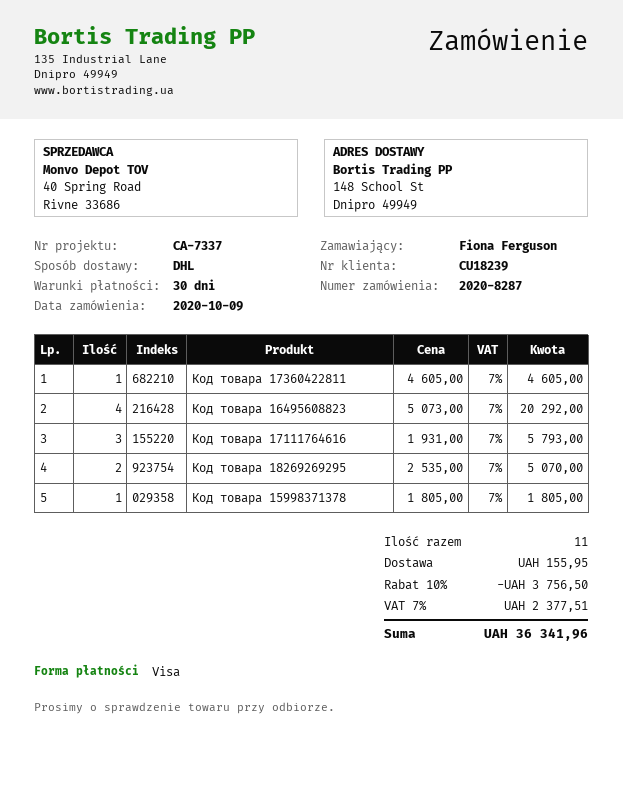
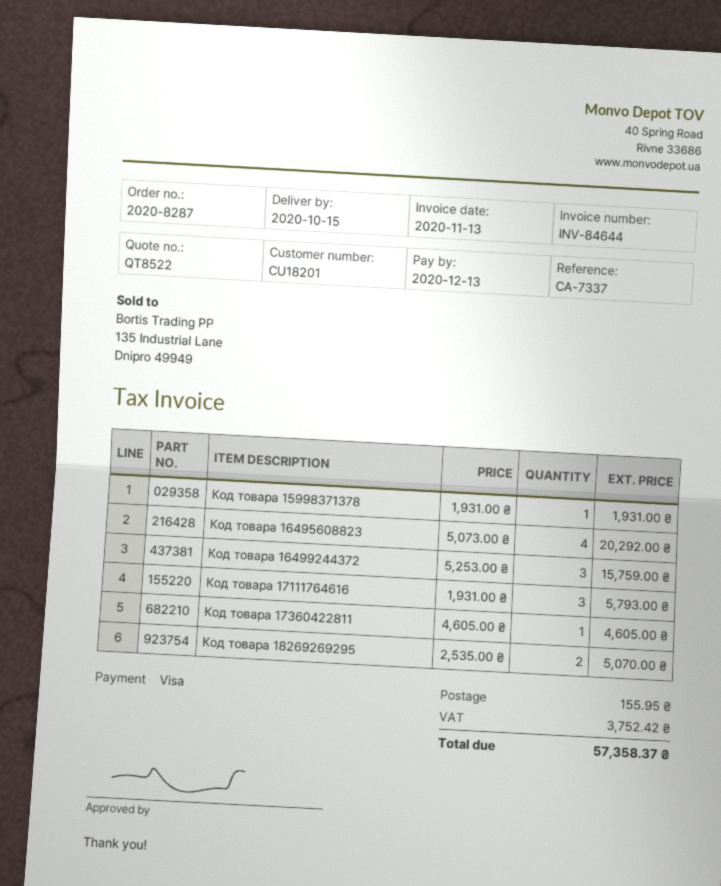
customer number: CU18239 -> CU18201
Код товара 15998371378: 1 x 1805.00 = 1805.00 -> 1 x 1931.00 = 1931.00
Код товара 16499244372: none -> 3 x 5253.00 = 15759.00
discount: 10% = 3756.50 -> none
tax: 2377.51 -> 3752.42
total: 36341.96 -> 57358.37

